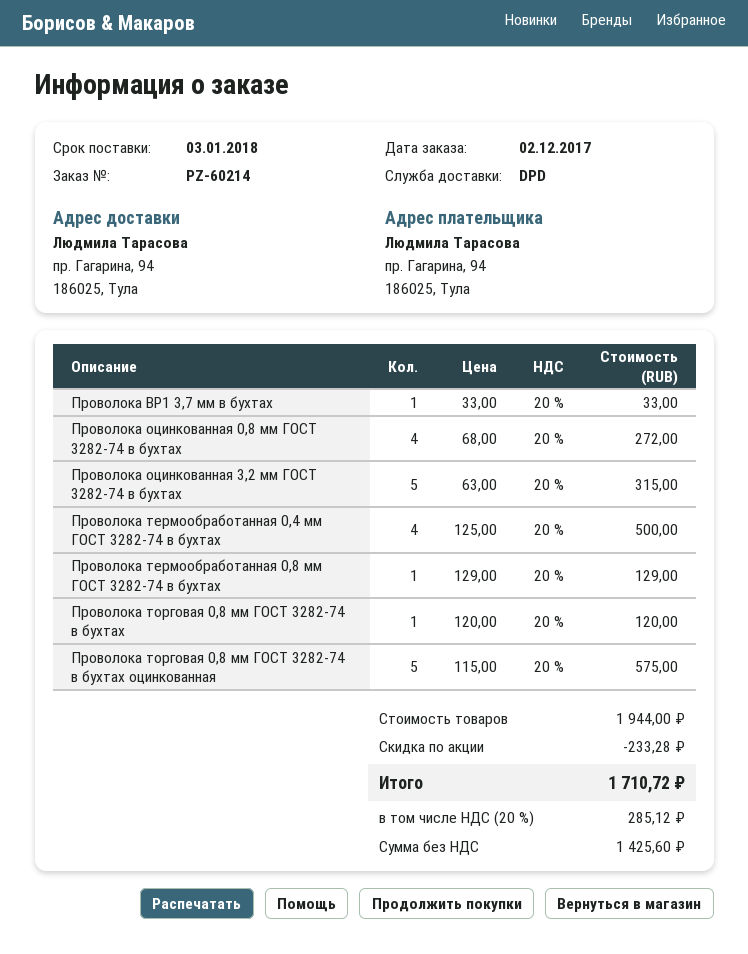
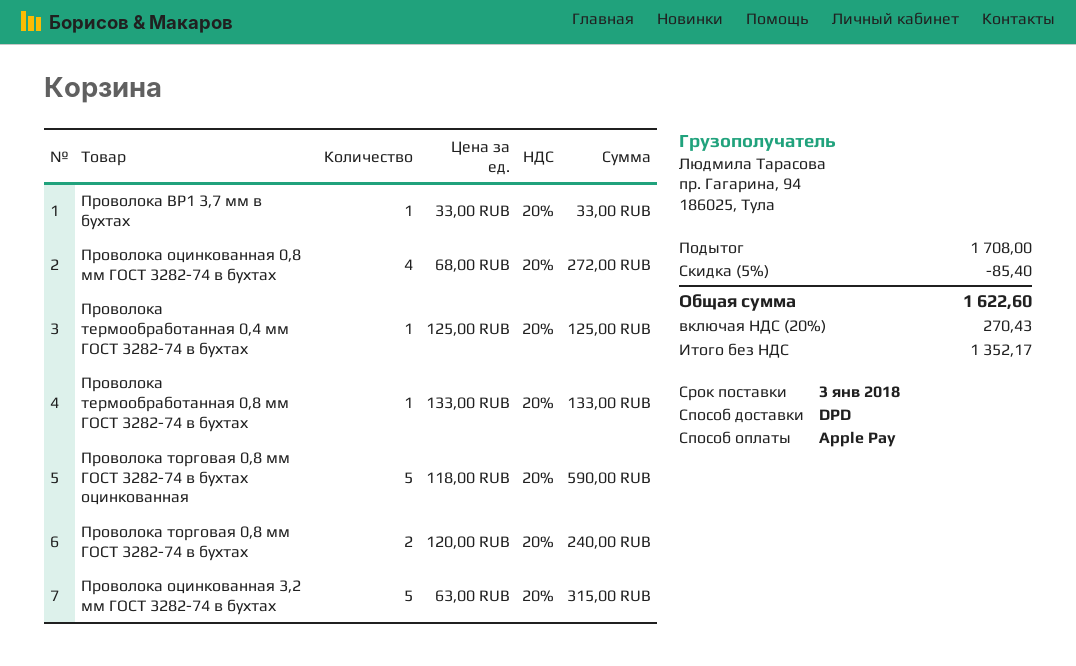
Проволока термообработанная 0,4 мм ГОСТ 3282-74 в бухтах: 4 x 125.00 = 500.00 -> 1 x 125.00 = 125.00
Проволока термообработанная 0,8 мм ГОСТ 3282-74 в бухтах: 1 x 129.00 = 129.00 -> 1 x 133.00 = 133.00
Проволока торговая 0,8 мм ГОСТ 3282-74 в бухтах: 1 x 120.00 = 120.00 -> 2 x 120.00 = 240.00
Проволока торговая 0,8 мм ГОСТ 3282-74 в бухтах оцинкованная: 5 x 115.00 = 575.00 -> 5 x 118.00 = 590.00
subtotal: 1944.00 -> 1708.00
discount: 233.28 -> 85.40
net: 1425.60 -> 1352.17
tax: 20% = 285.12 -> 20% = 270.43
total: 1710.72 -> 1622.60

